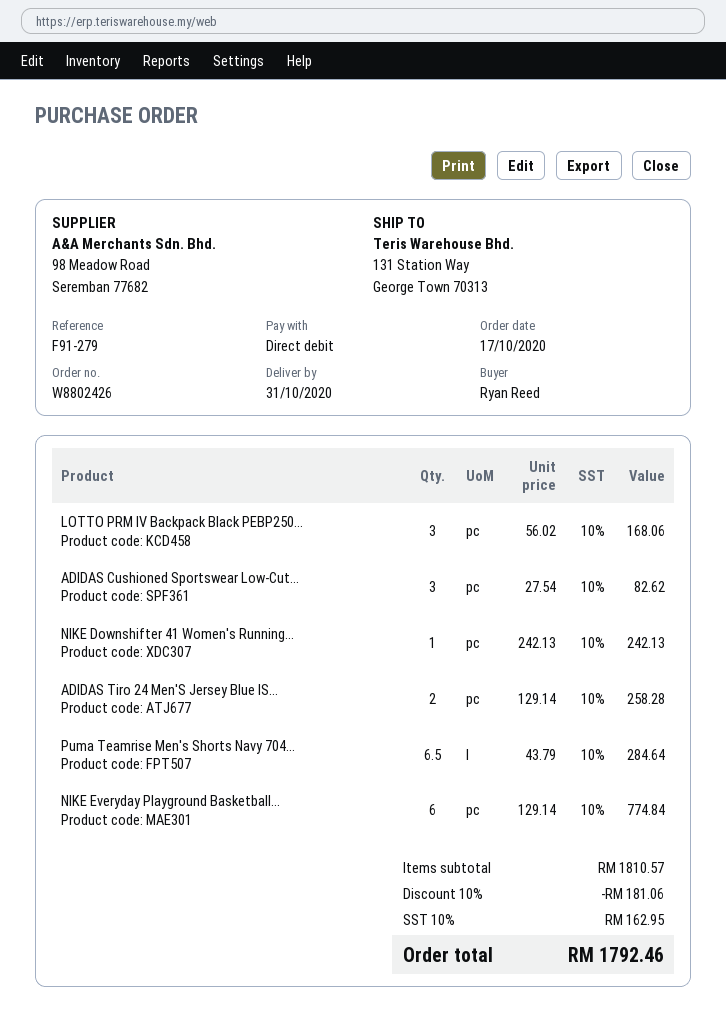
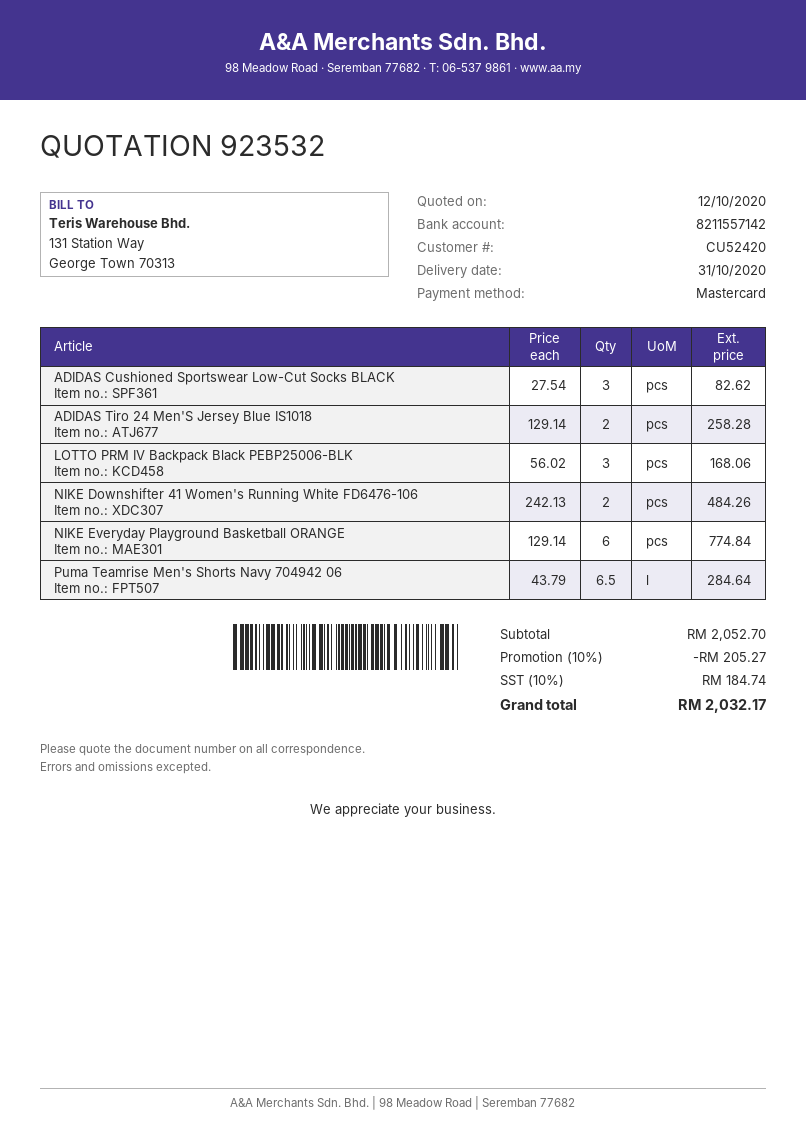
payment method: direct debit -> Mastercard
NIKE Downshifter 41 Women's Running...: 1 x 242.13 = 242.13 -> 2 x 242.13 = 484.26
subtotal: 1810.57 -> 2052.70
discount: 10% = 181.06 -> 10% = 205.27
tax: 10% = 162.95 -> 10% = 184.74
total: 1792.46 -> 2032.17

